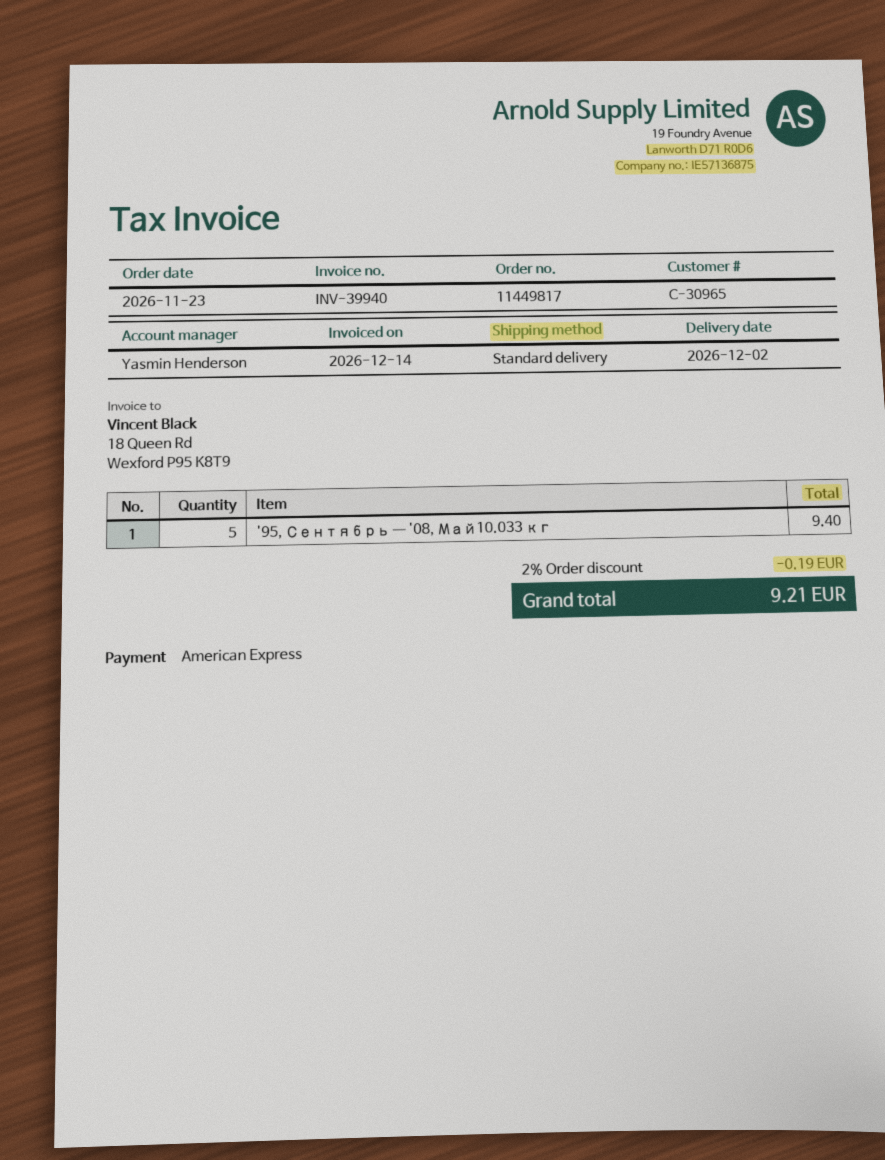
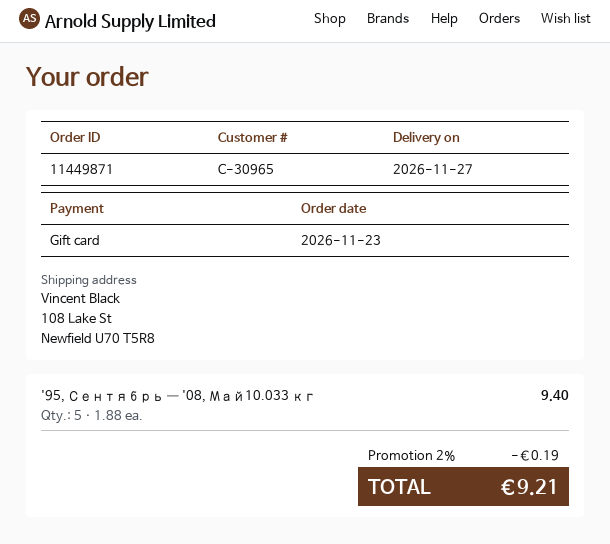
order number: 11449817 -> 11449871
delivery date: 2026-12-02 -> 2026-11-27
payment method: American Express -> gift card

